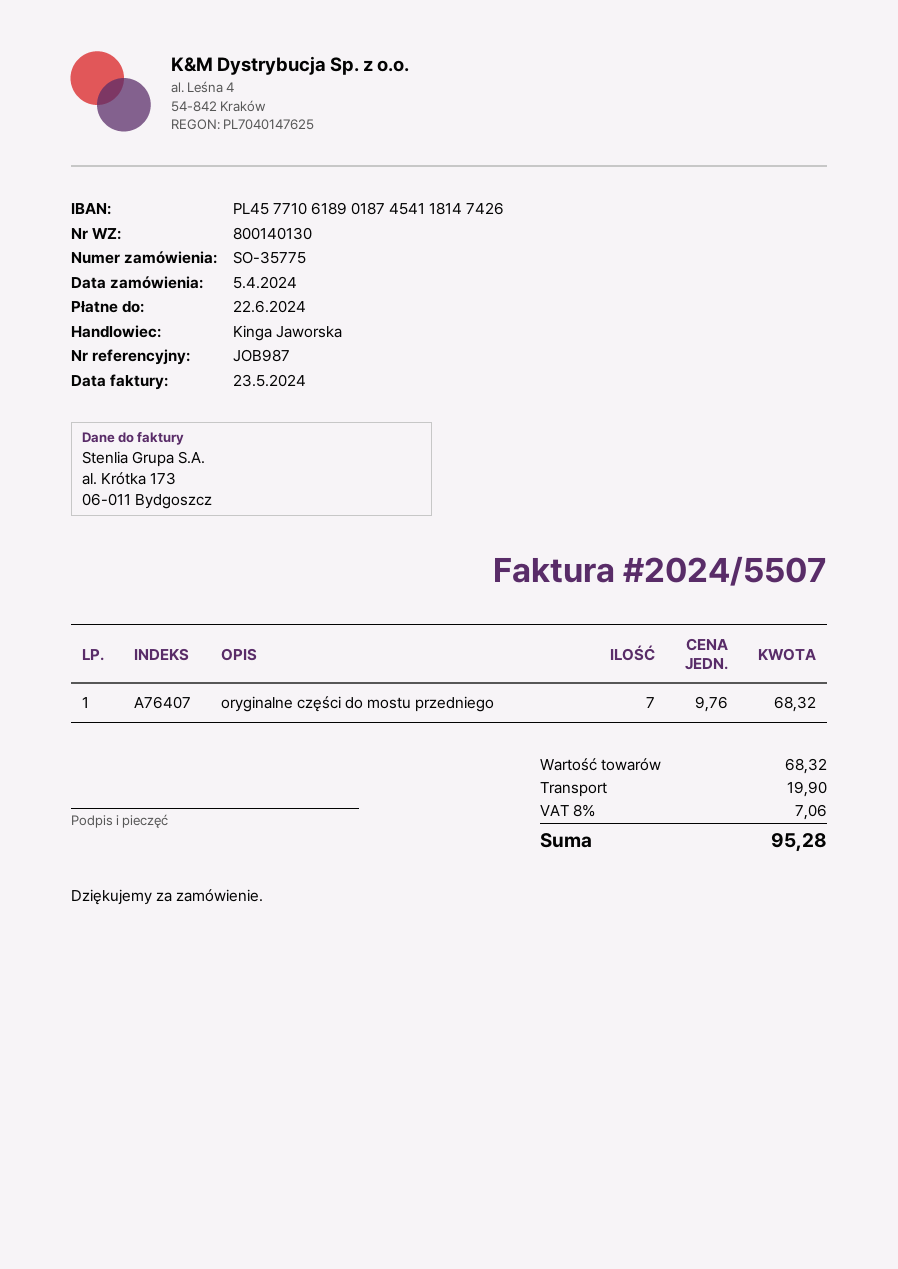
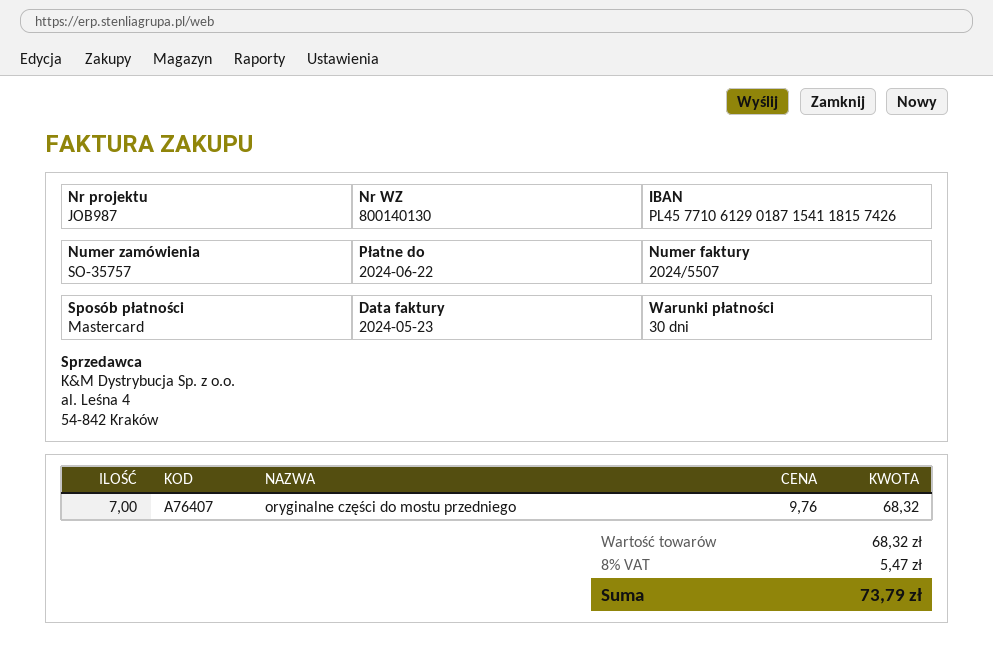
order number: SO-35775 -> SO-35757
bank account: PL45771061890187454118147426 -> PL45771061290187154118157426
shipping: 19.90 -> none
tax: 8% = 7.06 -> 8% = 5.47
total: 95.28 -> 73.79

